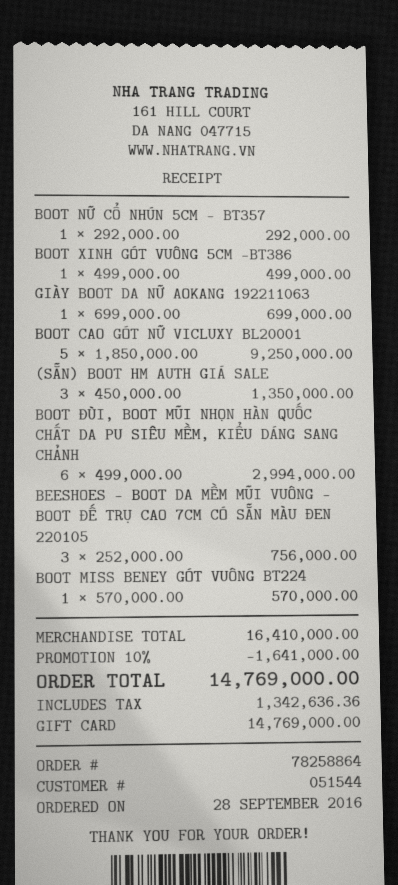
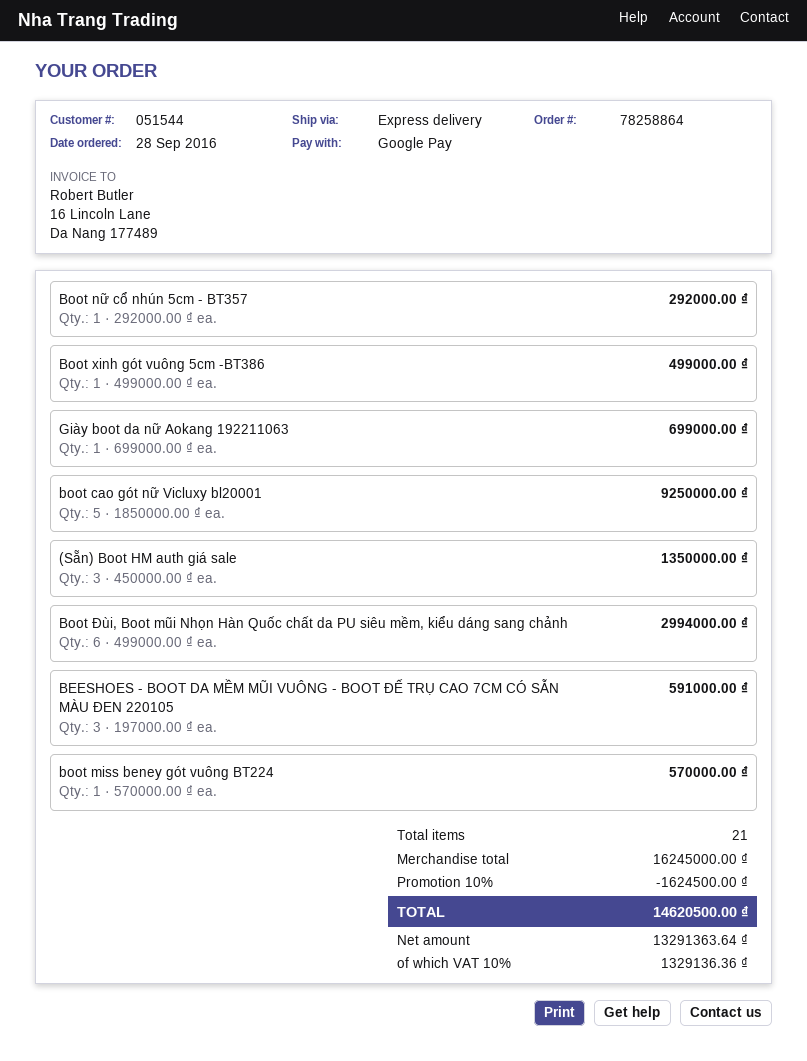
payment method: gift card -> Google Pay
BEESHOES - BOOT DA MỀM MŨI VUÔNG - BOOT ĐẾ TRỤ CAO 7CM CÓ SẴN MÀU ĐEN 220105: 3 x 252000.00 = 756000.00 -> 3 x 197000.00 = 591000.00
subtotal: 16410000.00 -> 16245000.00
discount: 10% = 1641000.00 -> 10% = 1624500.00
tax: 1342636.36 -> 1329136.36
total: 14769000.00 -> 14620500.00

